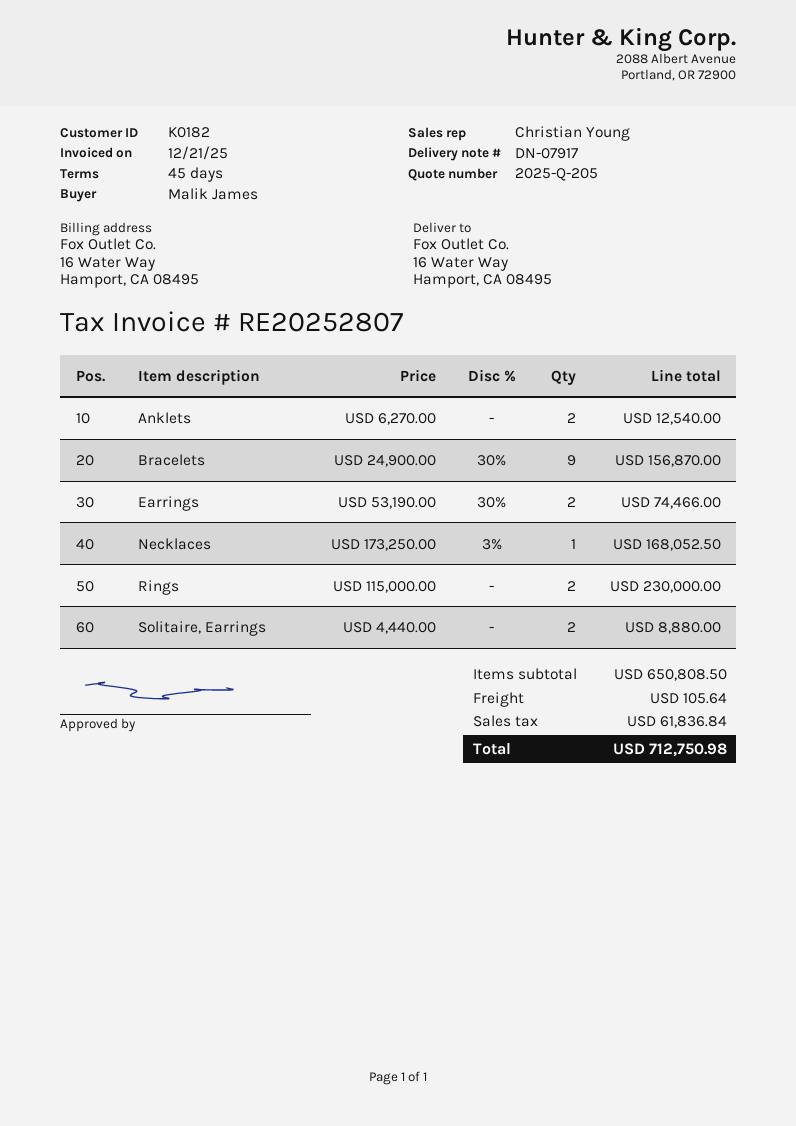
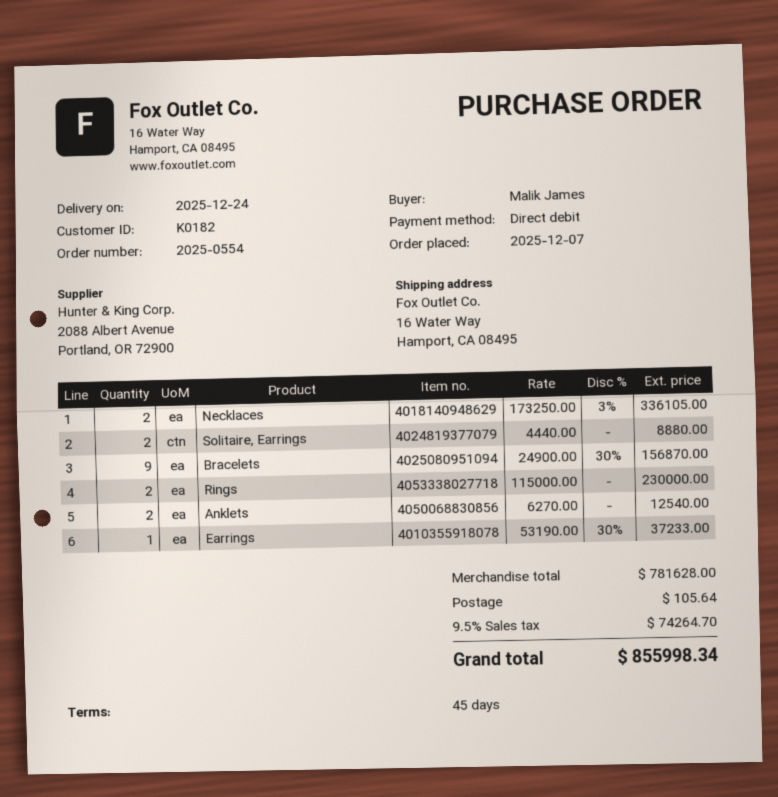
Earrings: 2 x 53190.00 - 30% = 74466.00 -> 1 x 53190.00 - 30% = 37233.00
Necklaces: 1 x 173250.00 - 3% = 168052.50 -> 2 x 173250.00 - 3% = 336105.00
subtotal: 650808.50 -> 781628.00
tax: 61836.84 -> 74264.70
total: 712750.98 -> 855998.34

